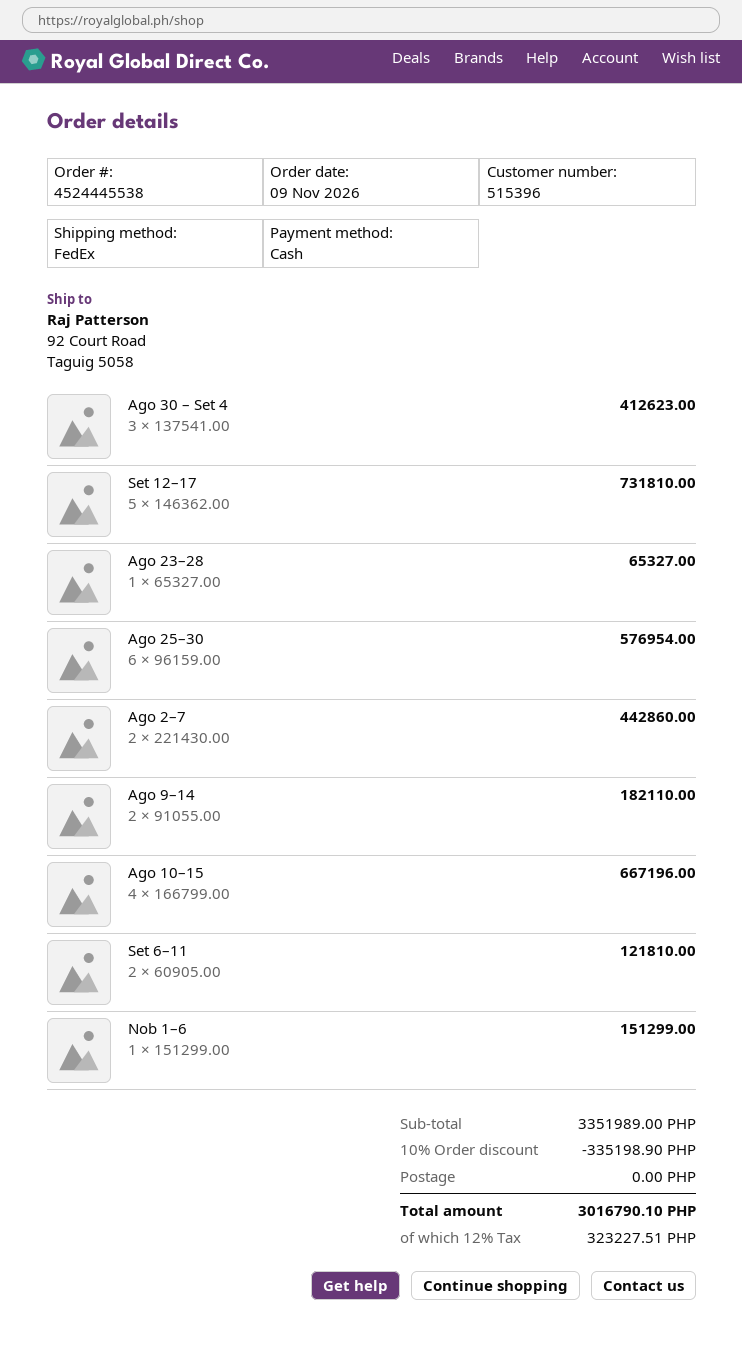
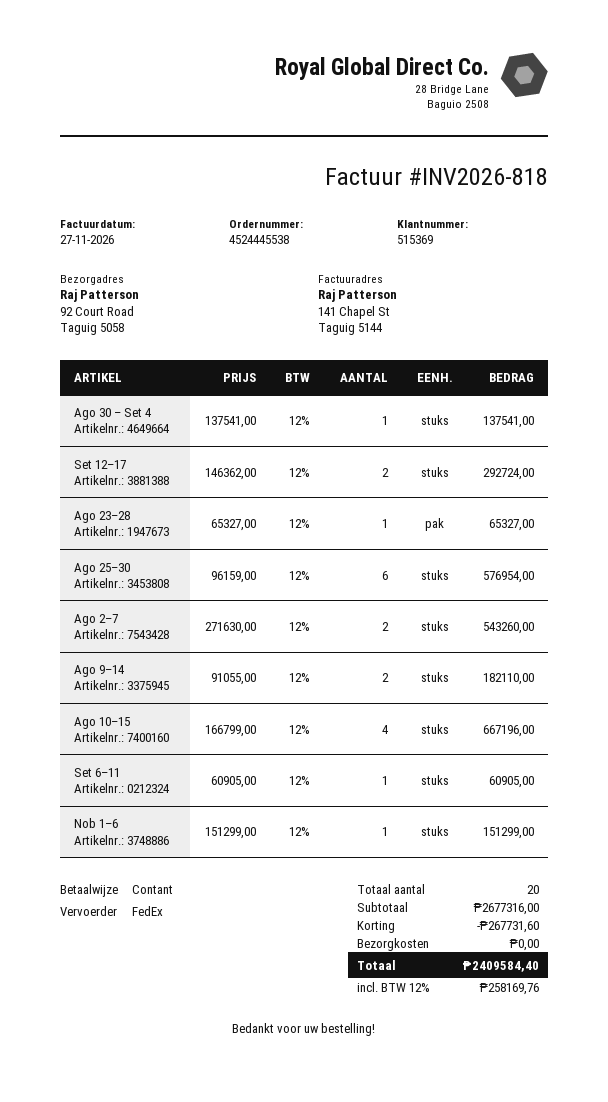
customer number: 515396 -> 515369
Ago 30 – Set 4: 3 x 137541.00 = 412623.00 -> 1 x 137541.00 = 137541.00
Set 12–17: 5 x 146362.00 = 731810.00 -> 2 x 146362.00 = 292724.00
Ago 2–7: 2 x 221430.00 = 442860.00 -> 2 x 271630.00 = 543260.00
Set 6–11: 2 x 60905.00 = 121810.00 -> 1 x 60905.00 = 60905.00
subtotal: 3351989.00 -> 2677316.00
discount: 335198.90 -> 267731.60
tax: 12% = 323227.51 -> 12% = 258169.76
total: 3016790.10 -> 2409584.40

